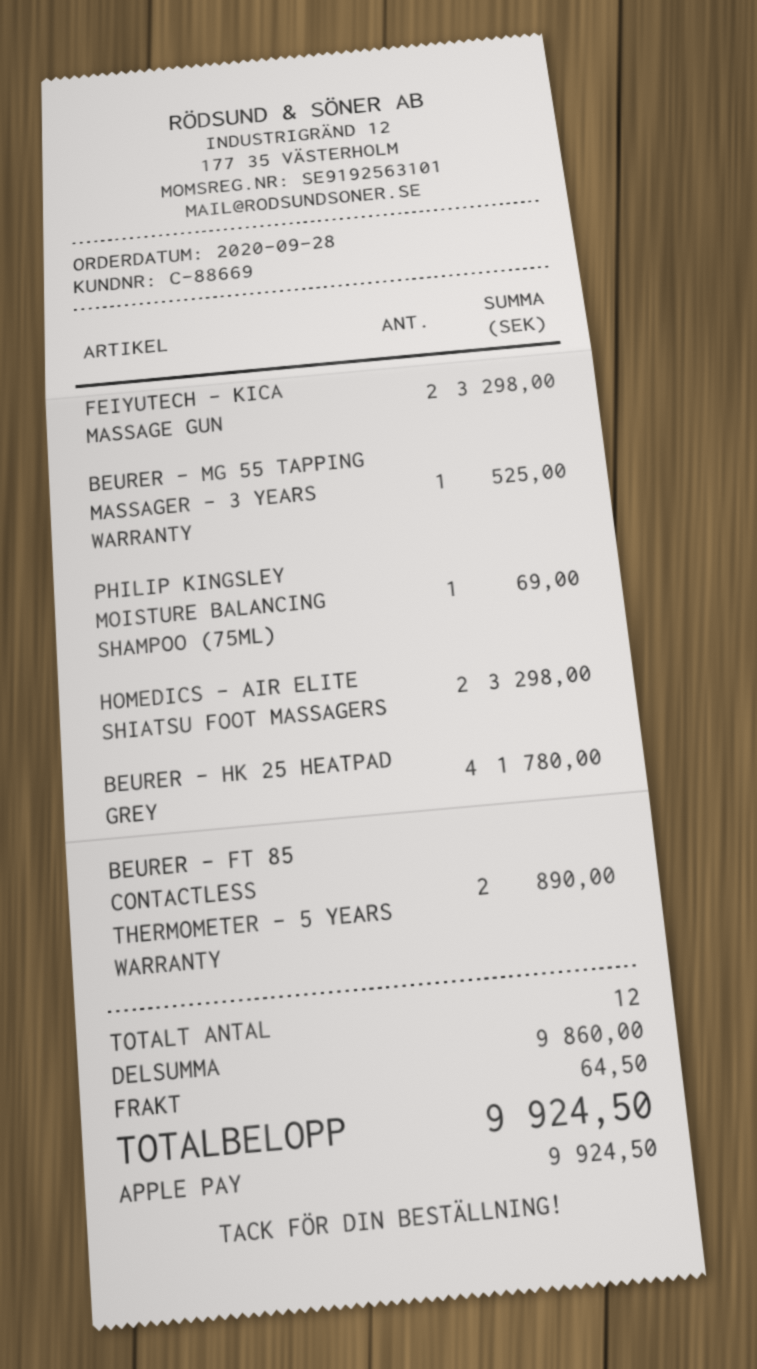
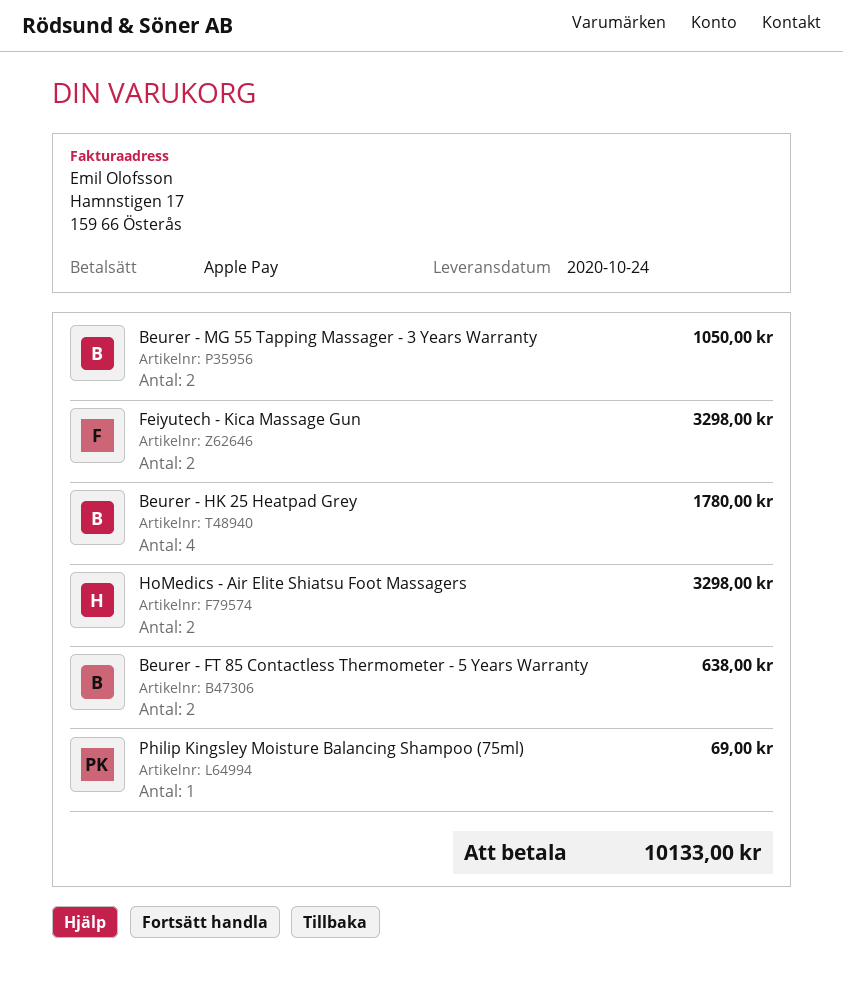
BEURER - MG 55 TAPPING MASSAGER - 3 YEARS WARRANTY: 1 for 525.00 -> 2 for 1050.00
BEURER - FT 85 CONTACTLESS THERMOMETER - 5 YEARS WARRANTY: 2 for 890.00 -> 2 for 638.00
shipping: 64.50 -> none
total: 9924.50 -> 10133.00

